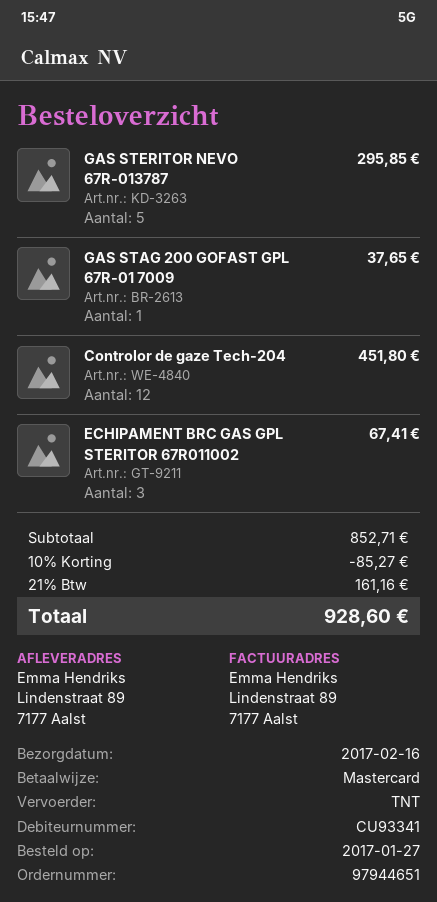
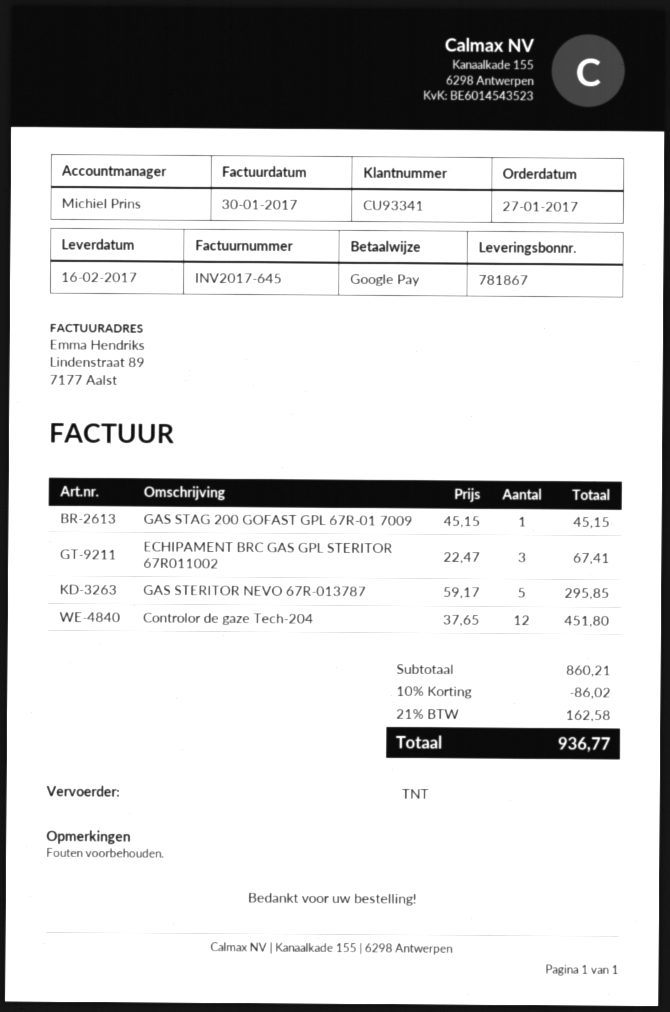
payment method: Mastercard -> Google Pay
GAS STAG 200 GOFAST GPL 67R-01 7009: 1 for 37.65 -> 1 for 45.15
subtotal: 852.71 -> 860.21
discount: 10% = 85.27 -> 10% = 86.02
tax: 21% = 161.16 -> 21% = 162.58
total: 928.60 -> 936.77

